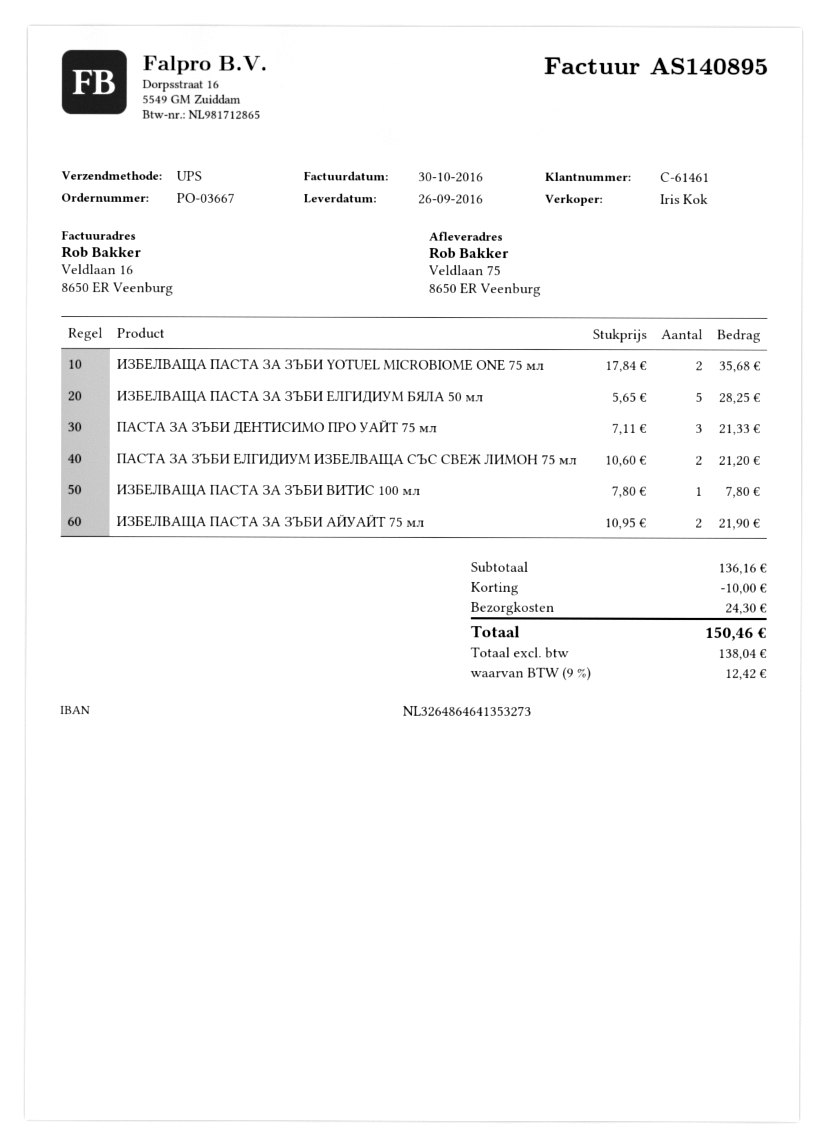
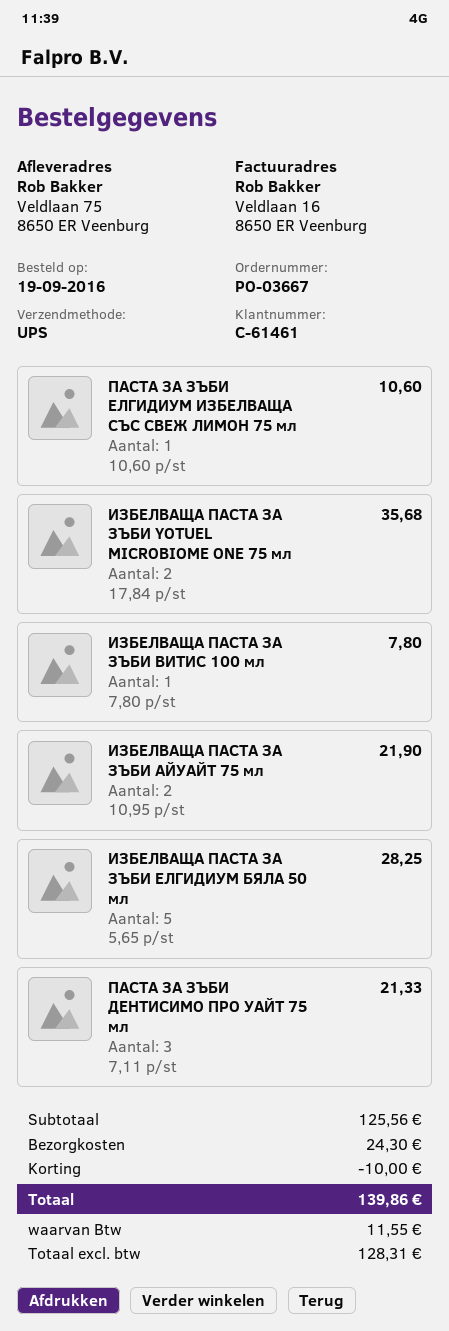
ПАСТА ЗА ЗЪБИ ЕЛГИДИУМ ИЗБЕЛВАЩА СЪС СВЕЖ ЛИМОН 75 мл: 2 x 10.60 = 21.20 -> 1 x 10.60 = 10.60
subtotal: 136.16 -> 125.56
net: 138.04 -> 128.31
tax: 12.42 -> 11.55
total: 150.46 -> 139.86

